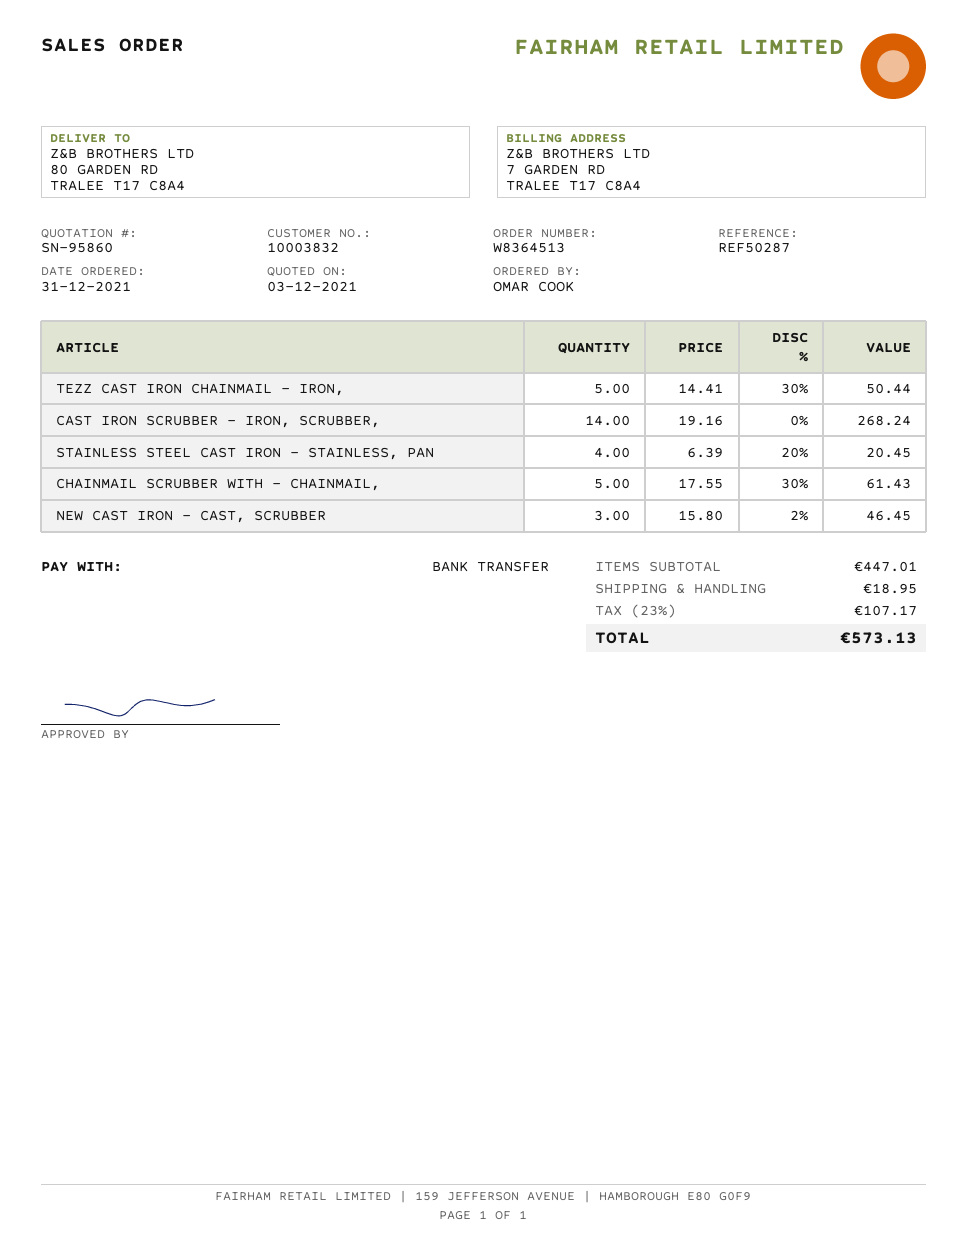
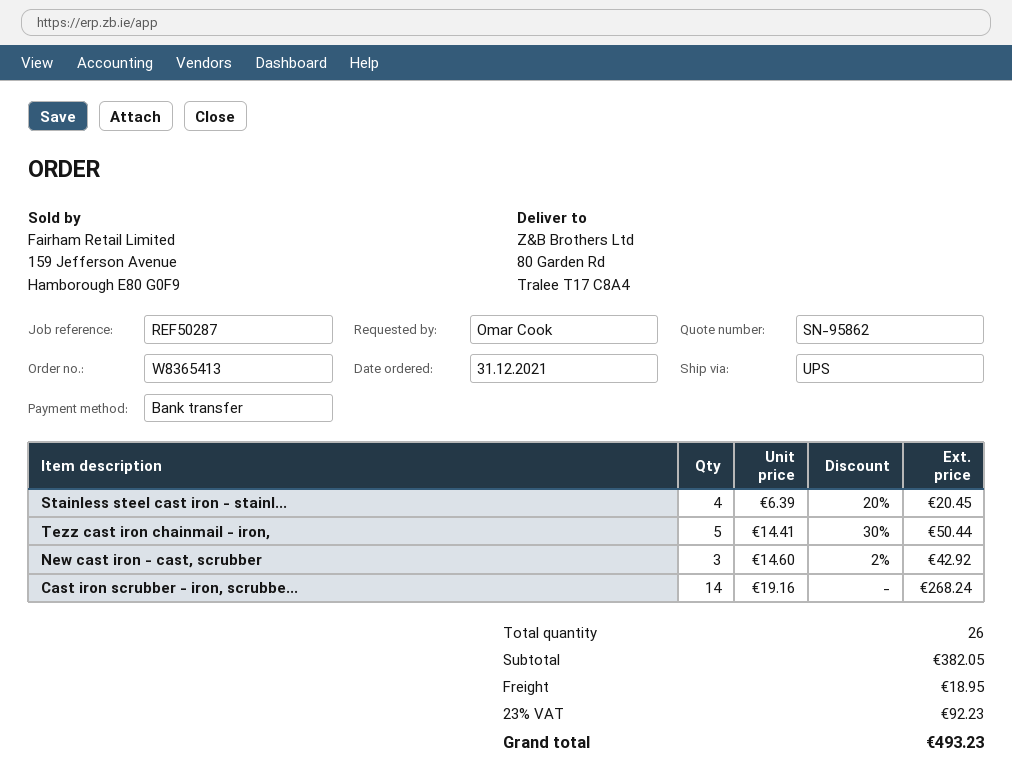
quote number: SN-95860 -> SN-95862
order number: W8364513 -> W8365413
CHAINMAIL SCRUBBER WITH - CHAINMAIL,: 5 x 17.55 - 30% = 61.43 -> none
NEW CAST IRON - CAST, SCRUBBER: 3 x 15.80 - 2% = 46.45 -> 3 x 14.60 - 2% = 42.92
subtotal: 447.01 -> 382.05
tax: 23% = 107.17 -> 23% = 92.23
total: 573.13 -> 493.23

